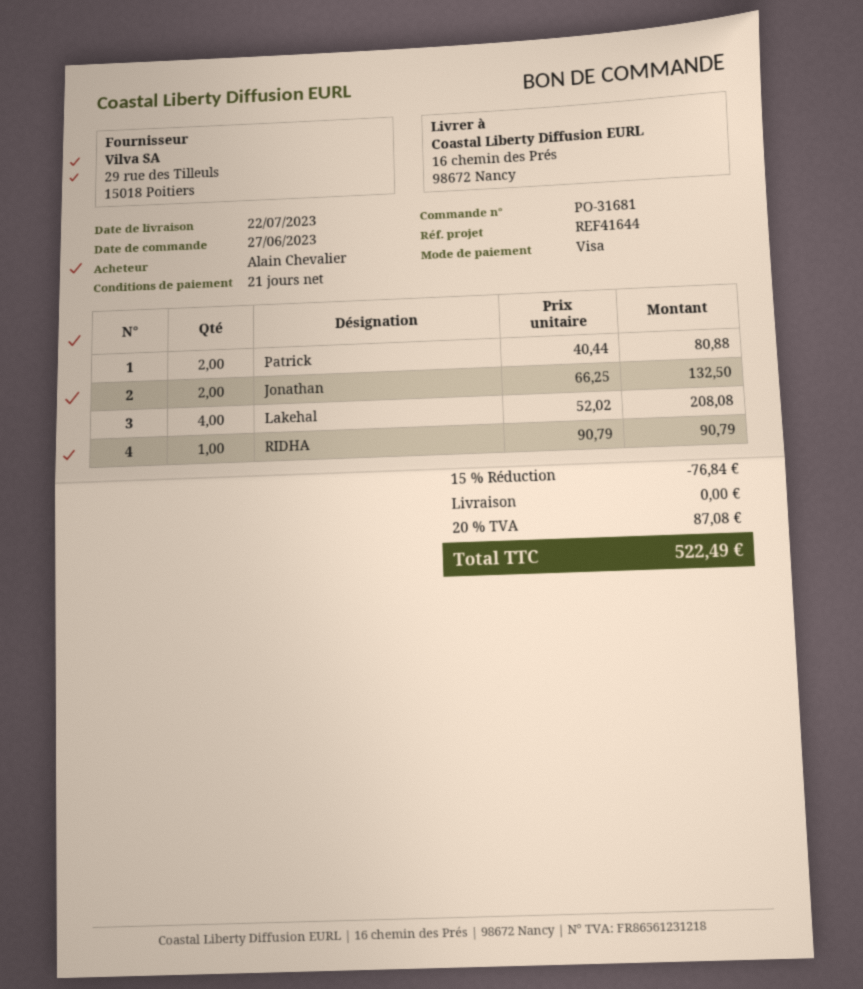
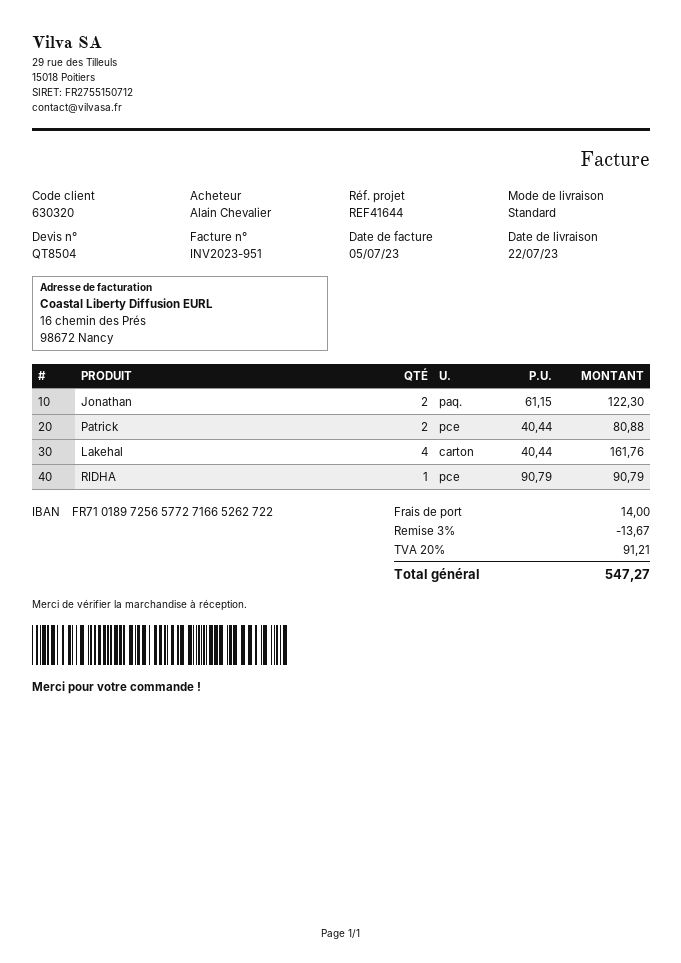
Jonathan: 2 x 66.25 = 132.50 -> 2 x 61.15 = 122.30
Lakehal: 4 x 52.02 = 208.08 -> 4 x 40.44 = 161.76
discount: 15% = 76.84 -> 3% = 13.67
shipping: 0.00 -> 14.00
tax: 20% = 87.08 -> 20% = 91.21
total: 522.49 -> 547.27

